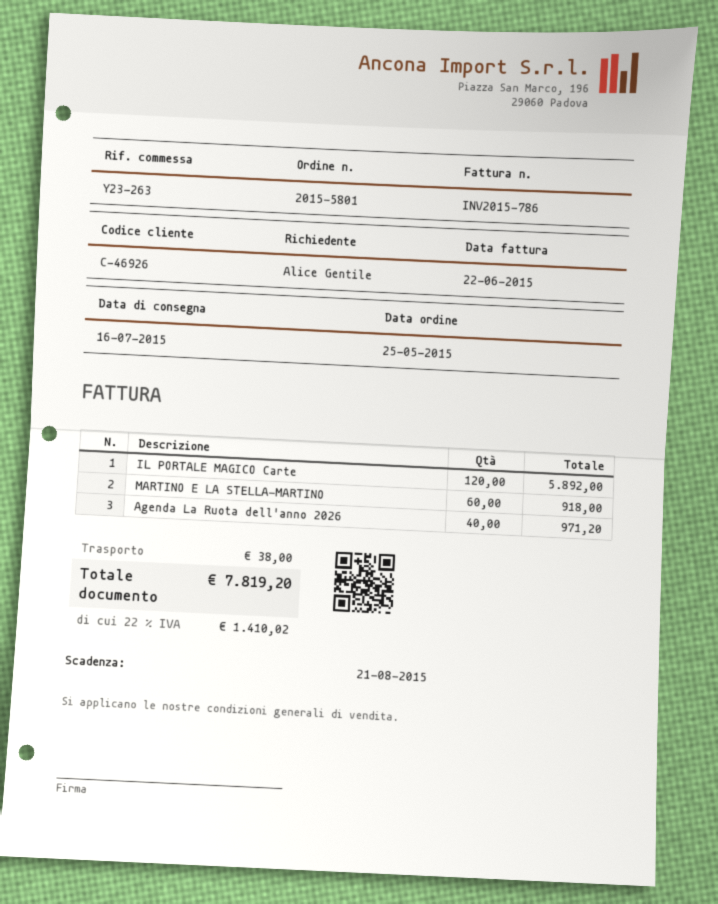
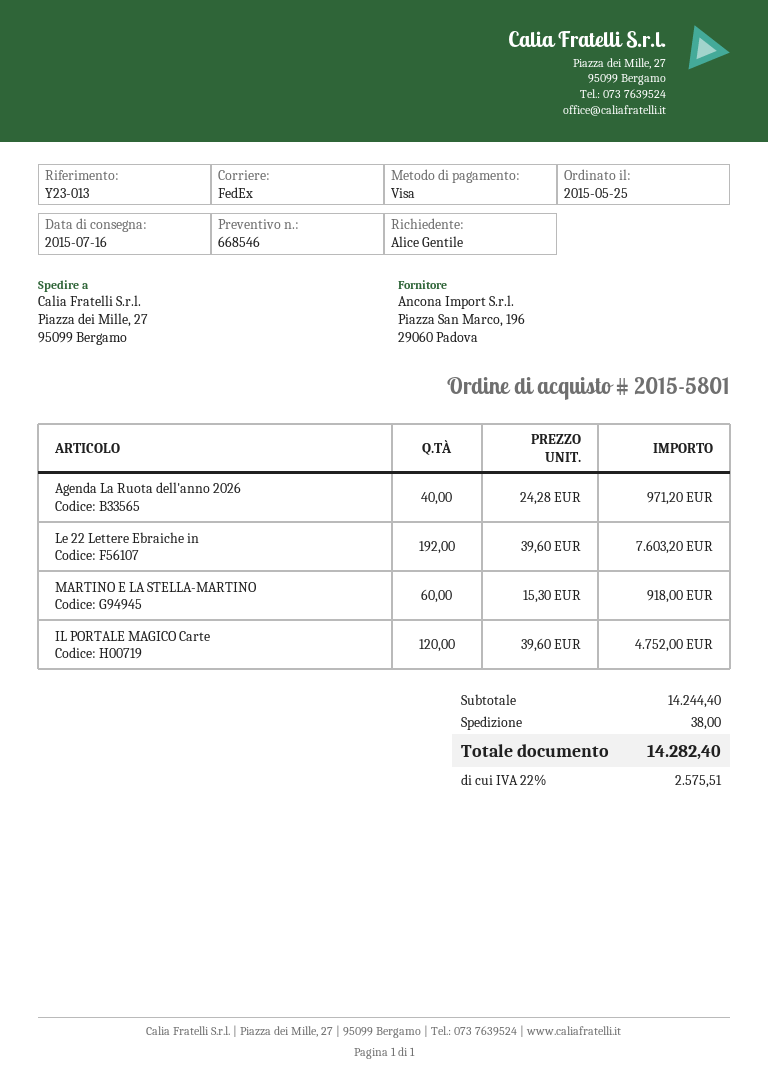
reference: Y23-263 -> Y23-013
IL PORTALE MAGICO Carte: 120 for 5892.00 -> 120 for 4752.00
Le 22 Lettere Ebraiche in: none -> 192 for 7603.20
tax: 22% = 1410.02 -> 22% = 2575.51
total: 7819.20 -> 14282.40

